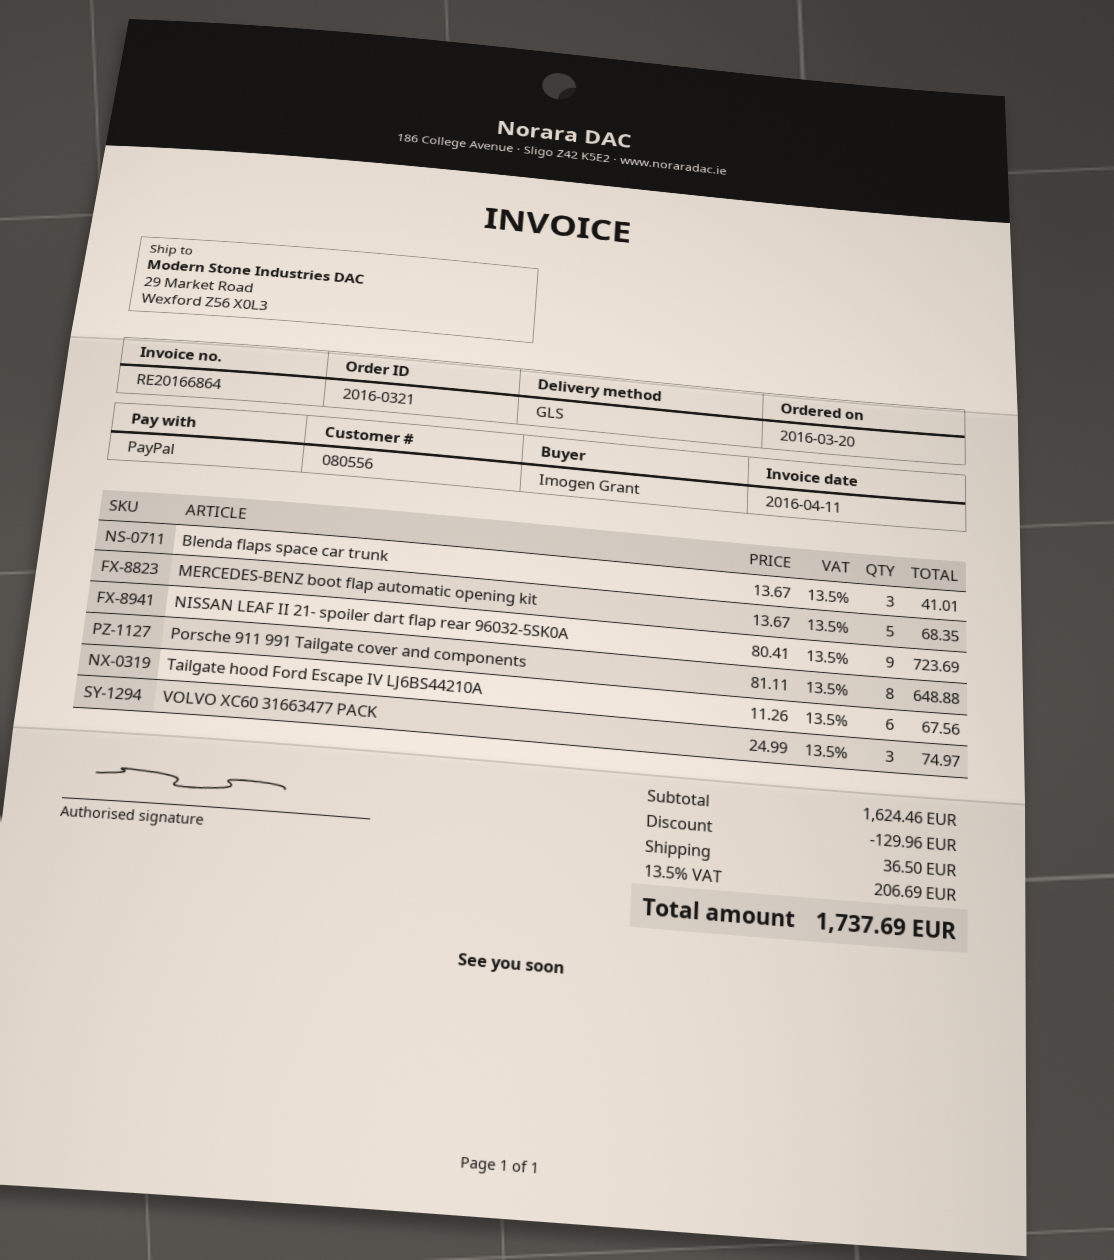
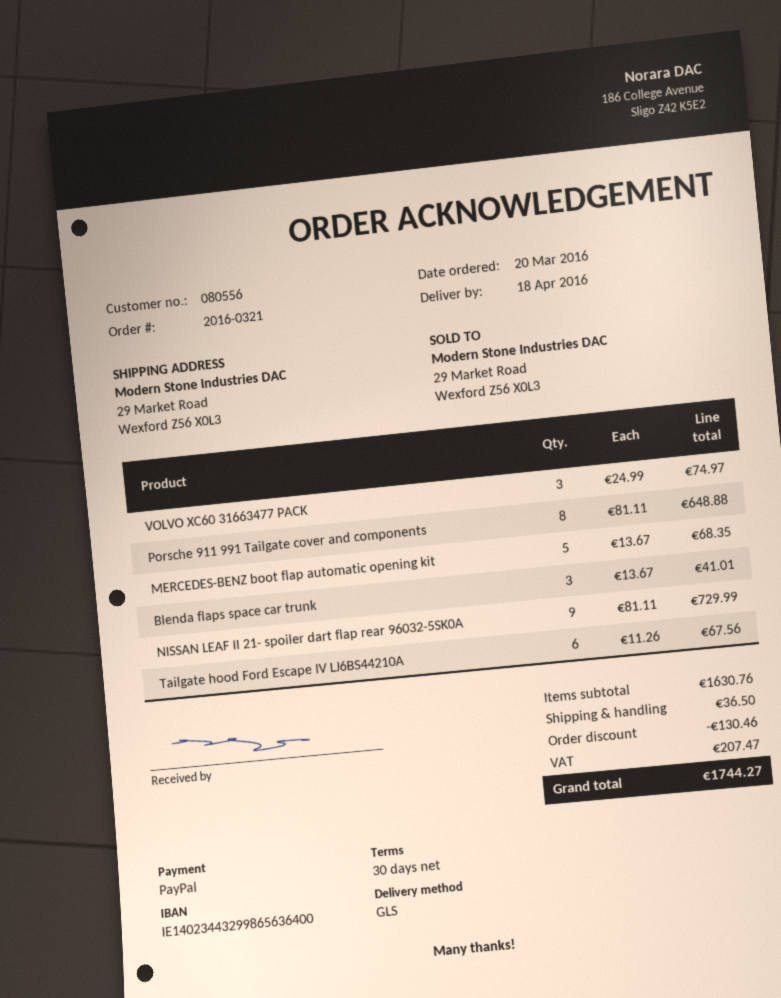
NISSAN LEAF II 21- spoiler dart flap rear 96032-5SK0A: 9 x 80.41 = 723.69 -> 9 x 81.11 = 729.99
subtotal: 1624.46 -> 1630.76
discount: 129.96 -> 130.46
tax: 206.69 -> 207.47
total: 1737.69 -> 1744.27

